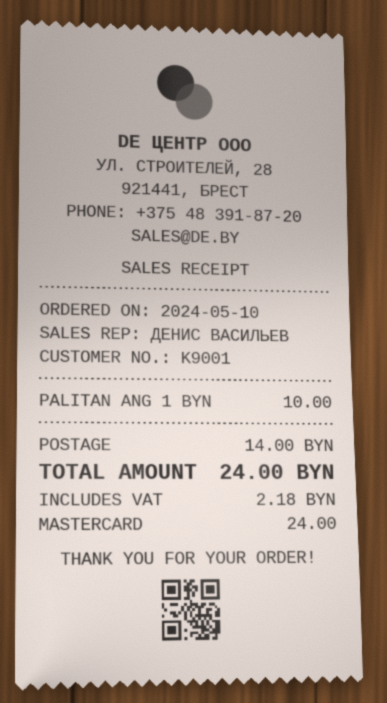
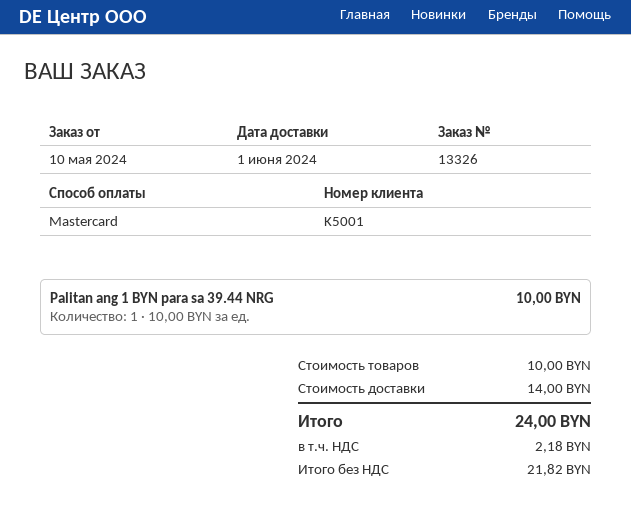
customer number: K9001 -> K5001

